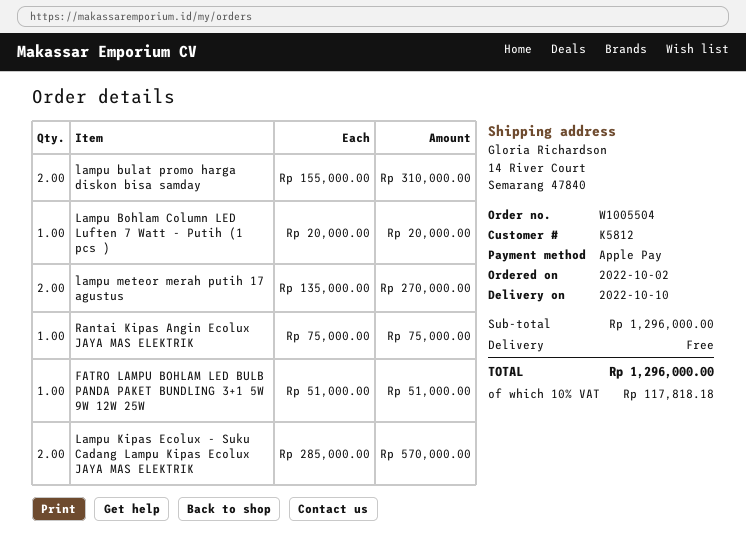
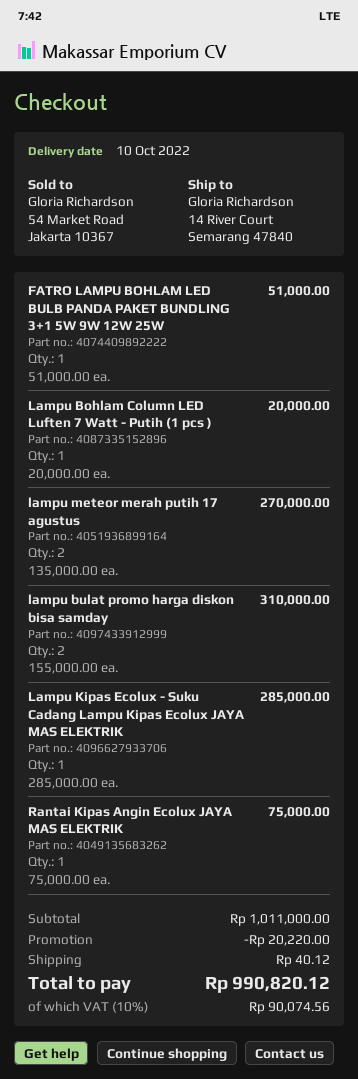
Lampu Kipas Ecolux - Suku Cadang Lampu Kipas Ecolux JAYA MAS ELEKTRIK: 2 x 285000.00 = 570000.00 -> 1 x 285000.00 = 285000.00
subtotal: 1296000.00 -> 1011000.00
discount: none -> 20220.00
shipping: 0.00 -> 40.12
tax: 10% = 117818.18 -> 10% = 90074.56
total: 1296000.00 -> 990820.12

